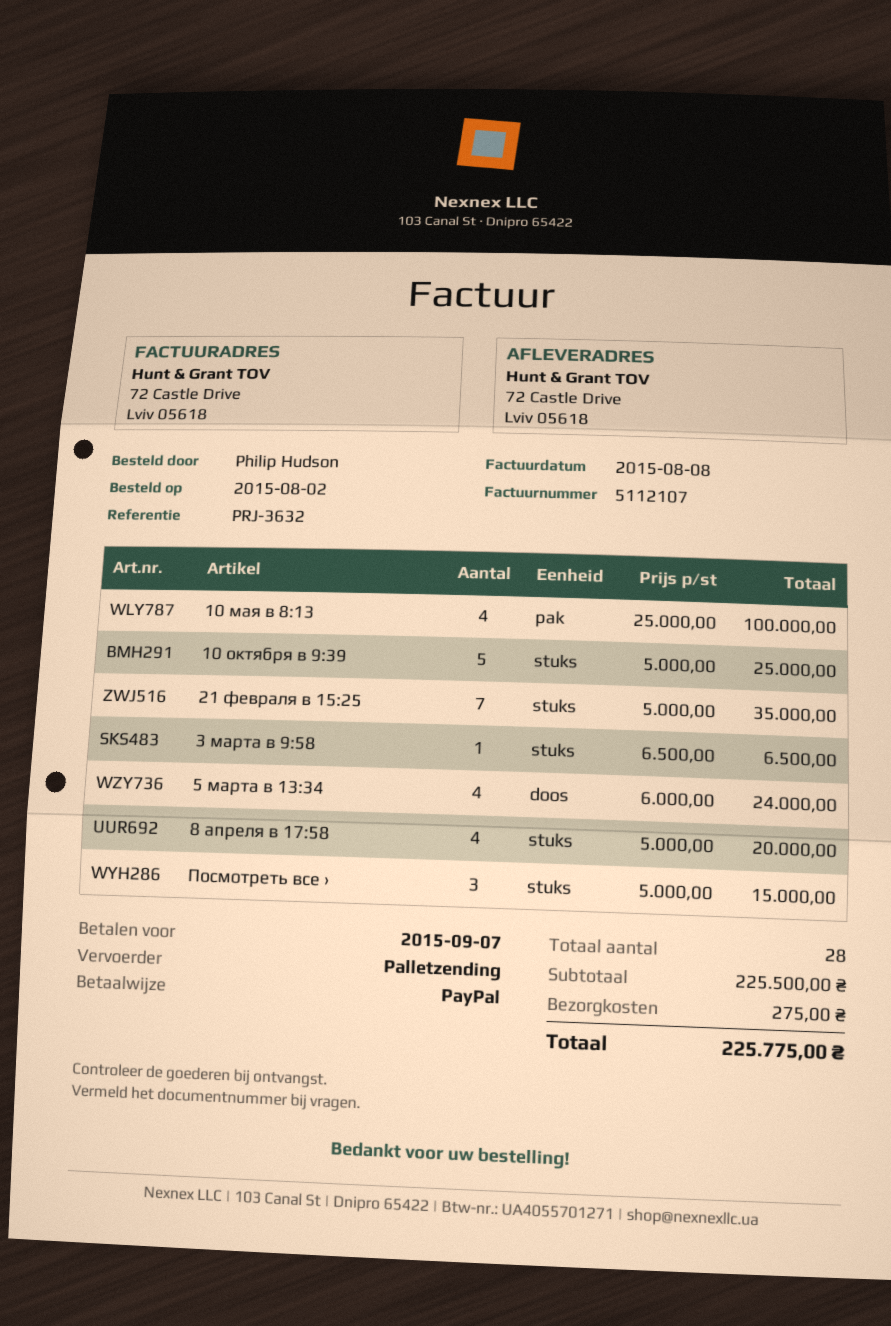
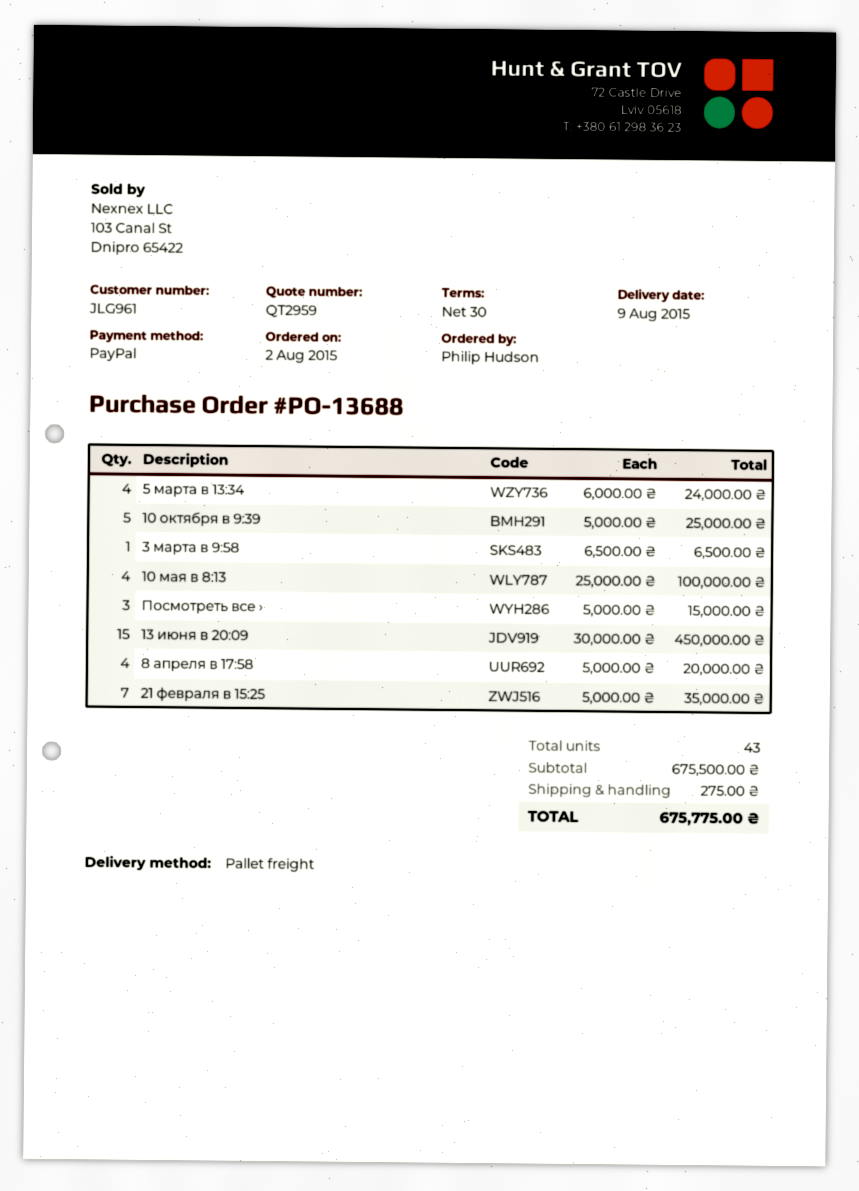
13 июня в 20:09: none -> 15 x 30000.00 = 450000.00
total quantity: 28 -> 43
subtotal: 225500.00 -> 675500.00
total: 225775.00 -> 675775.00

